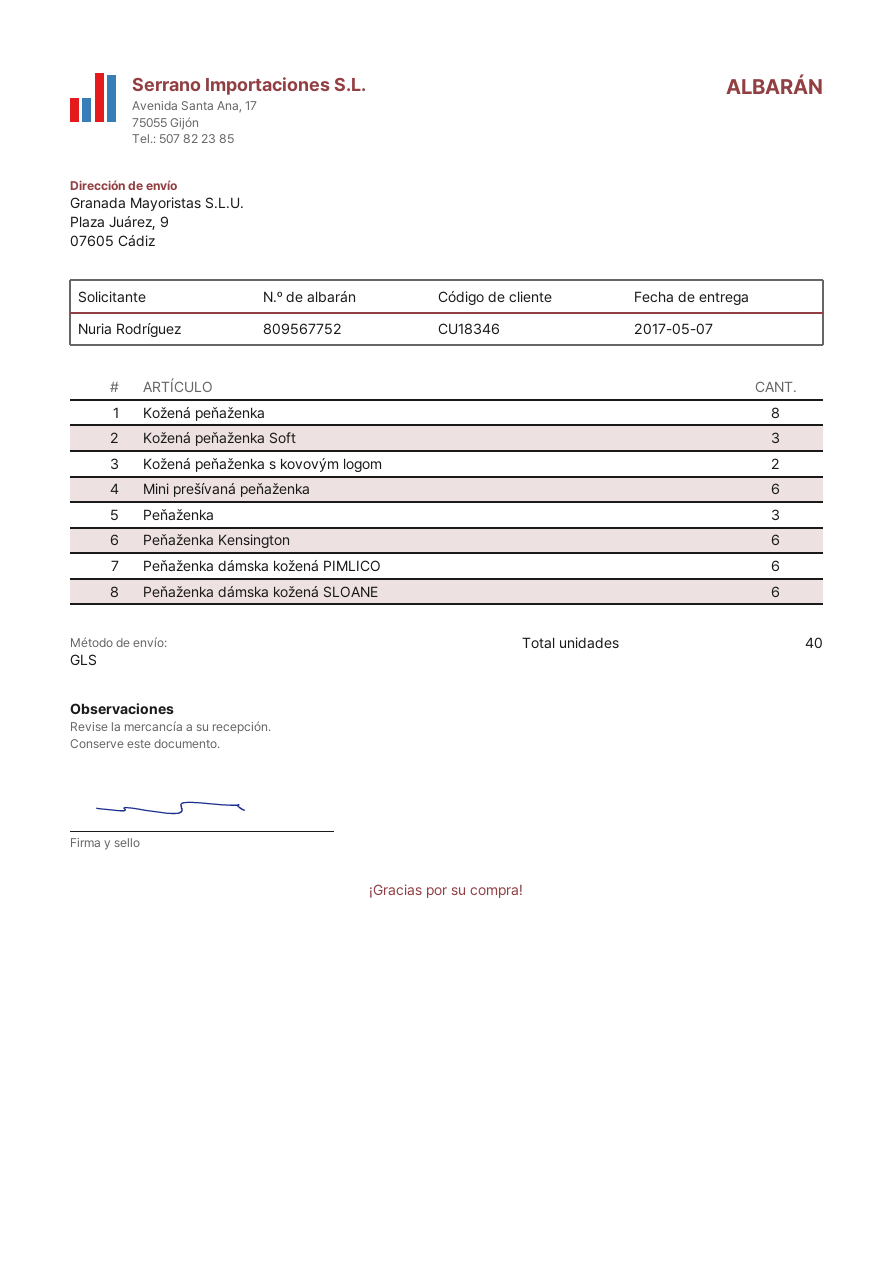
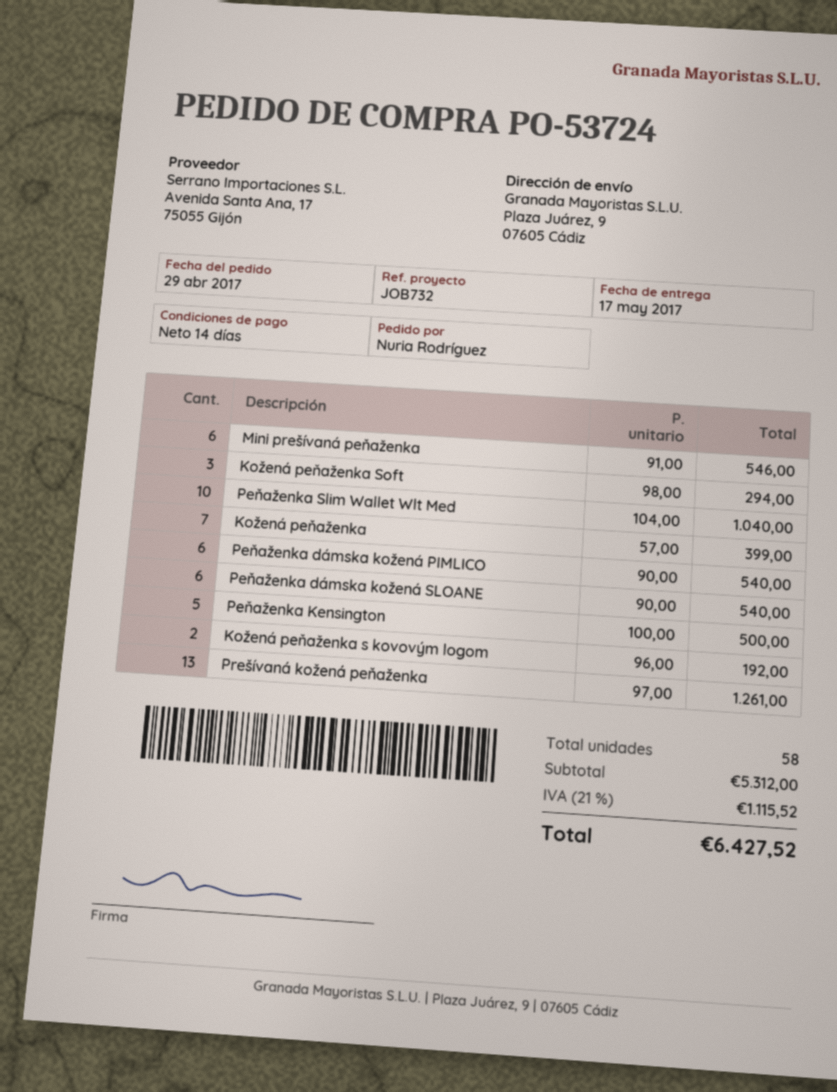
delivery date: 2017-05-07 -> 2017-05-17
Kožená peňaženka: 8 -> 7
Peňaženka: 3 -> none
Peňaženka Kensington: 6 -> 5
Peňaženka Slim Wallet Wlt Med: none -> 10
Prešívaná kožená peňaženka: none -> 13
total quantity: 40 -> 58

